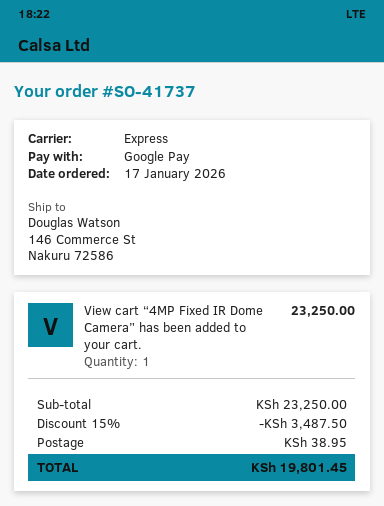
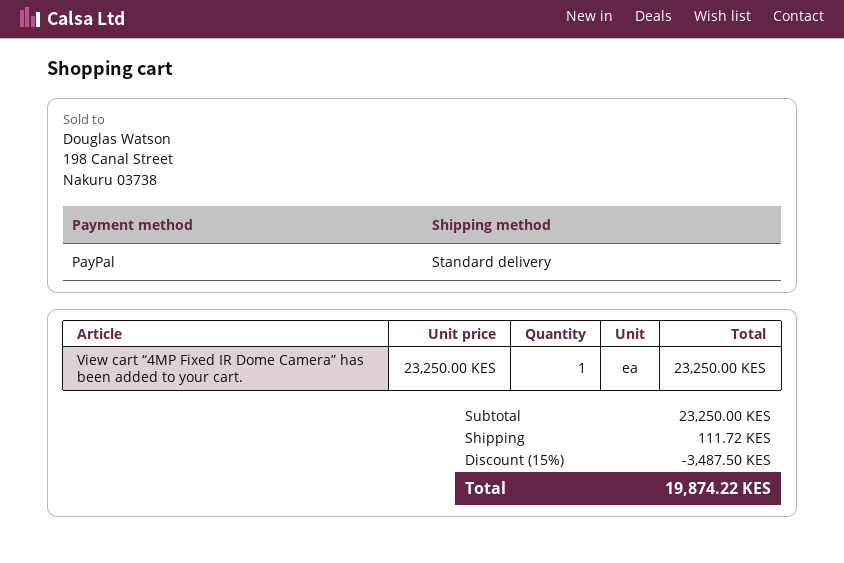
payment method: Google Pay -> PayPal
shipping method: express -> standard
shipping: 38.95 -> 111.72
total: 19801.45 -> 19874.22

